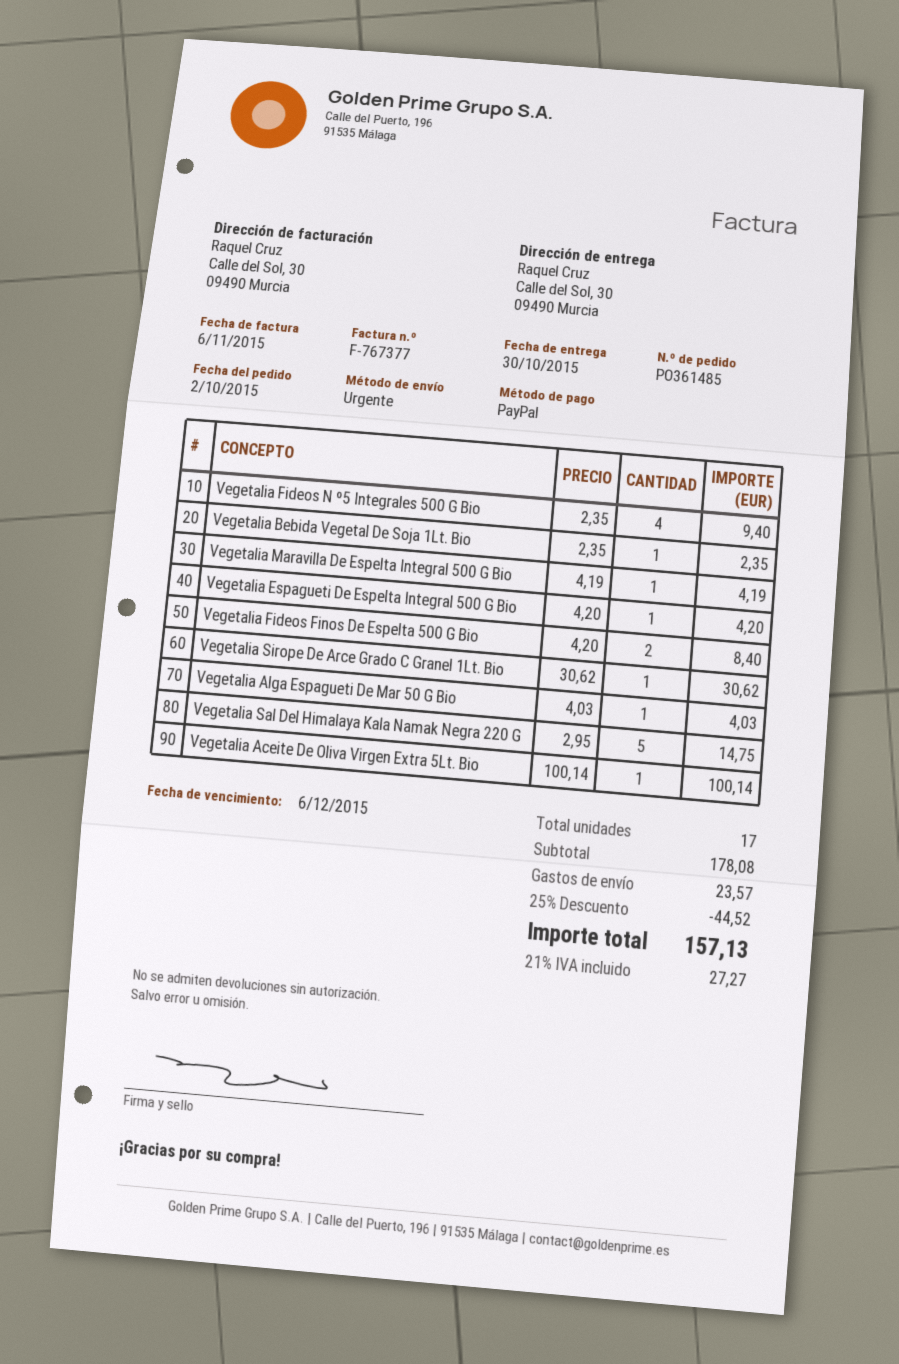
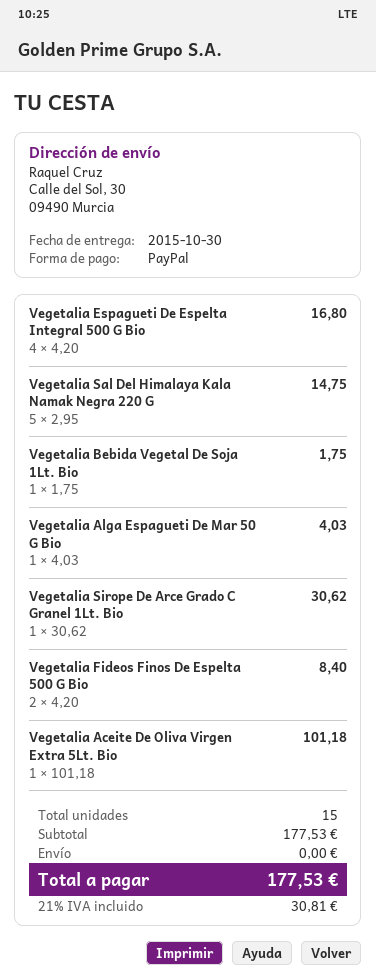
Vegetalia Fideos N º5 Integrales 500 G Bio: 4 x 2.35 = 9.40 -> none
Vegetalia Bebida Vegetal De Soja 1Lt. Bio: 1 x 2.35 = 2.35 -> 1 x 1.75 = 1.75
Vegetalia Maravilla De Espelta Integral 500 G Bio: 1 x 4.19 = 4.19 -> none
Vegetalia Espagueti De Espelta Integral 500 G Bio: 1 x 4.20 = 4.20 -> 4 x 4.20 = 16.80
Vegetalia Aceite De Oliva Virgen Extra 5Lt. Bio: 1 x 100.14 = 100.14 -> 1 x 101.18 = 101.18
total quantity: 17 -> 15
subtotal: 178.08 -> 177.53
discount: 25% = 44.52 -> none
shipping: 23.57 -> 0.00
tax: 21% = 27.27 -> 21% = 30.81
total: 157.13 -> 177.53

